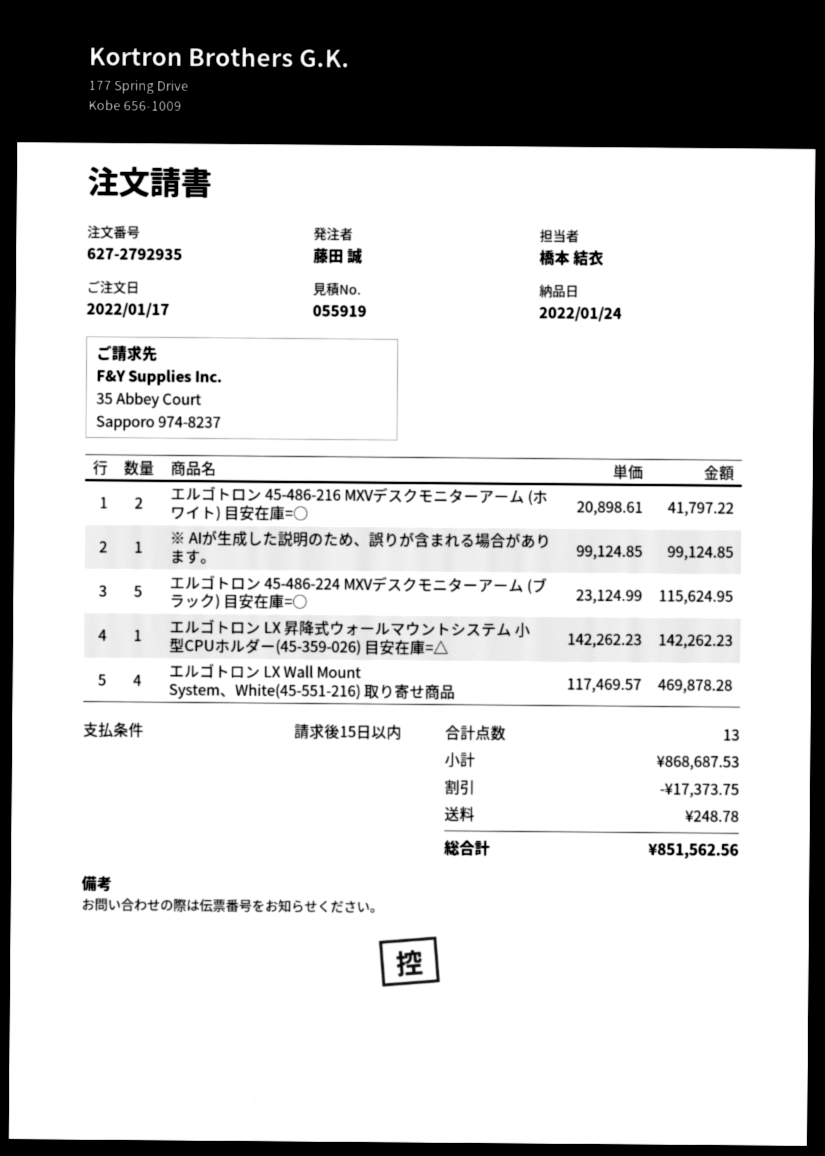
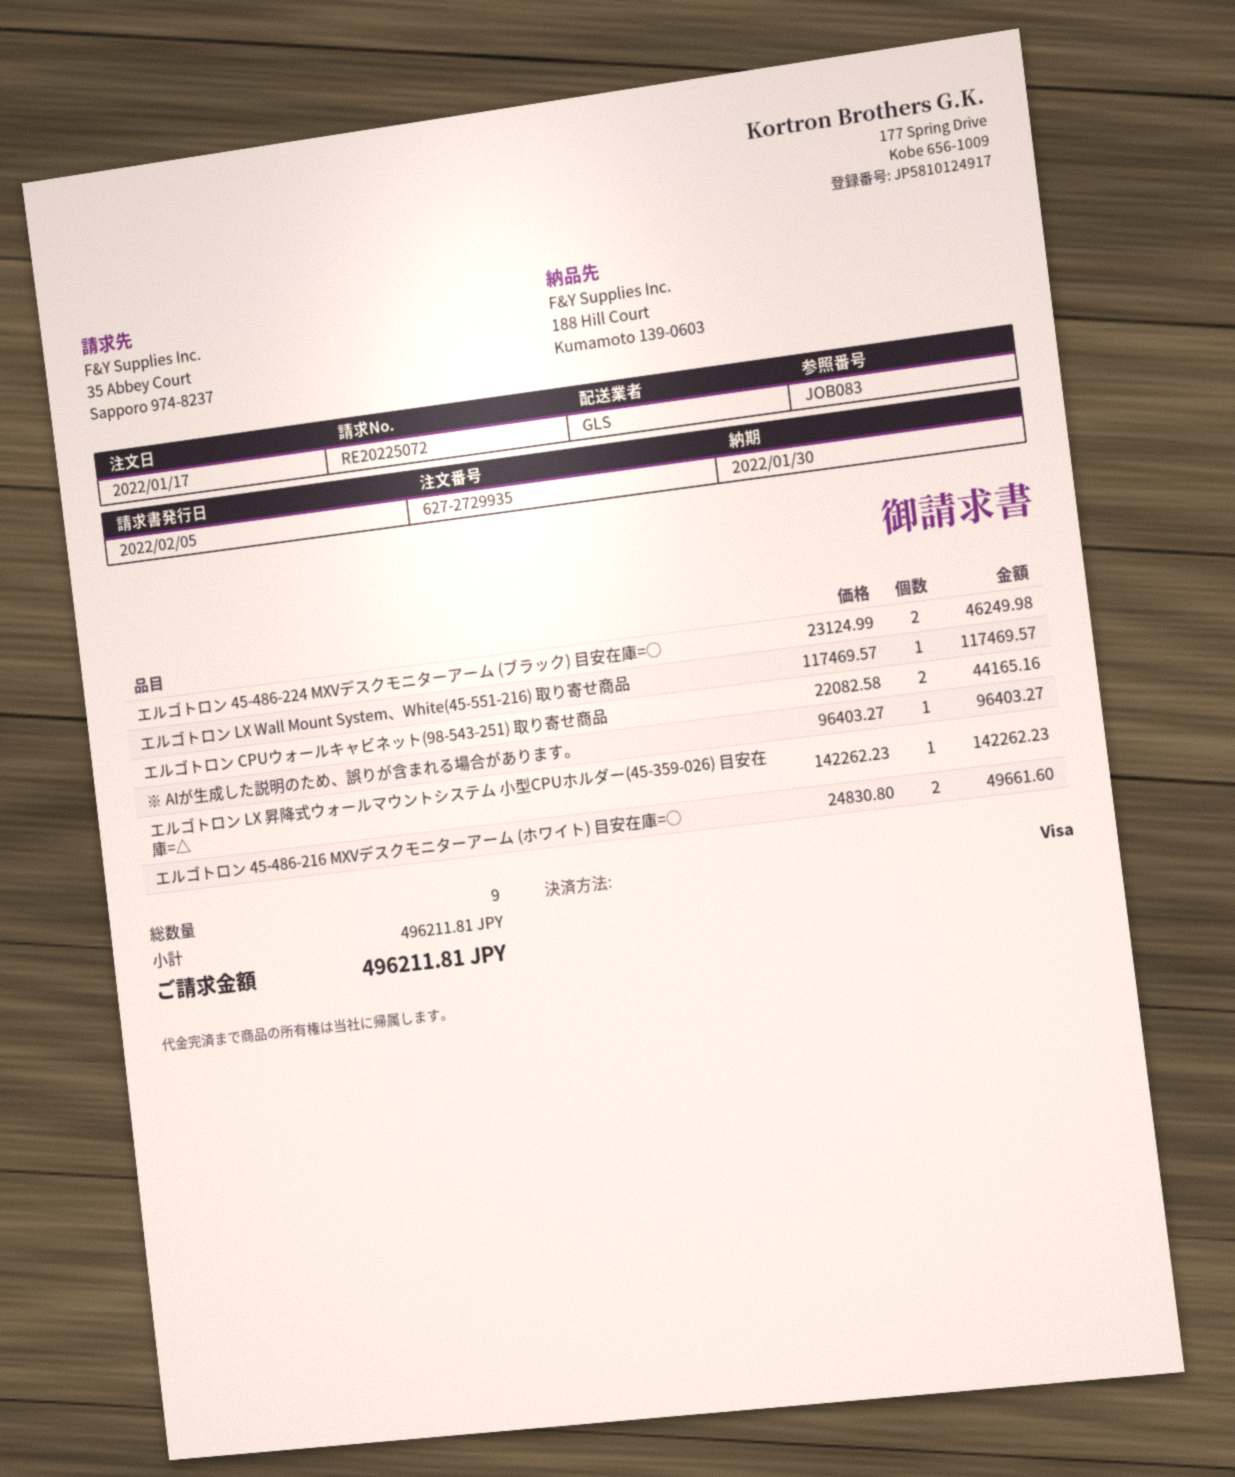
order number: 627-2792935 -> 627-2729935
delivery date: 2022-01-24 -> 2022-01-30
エルゴトロン 45-486-216 MXVデスクモニターアーム (ホワイト) 目安在庫=○: 2 x 20898.61 = 41797.22 -> 2 x 24830.80 = 49661.60
※ AIが生成した説明のため、誤りが含まれる場合があります。: 1 x 99124.85 = 99124.85 -> 1 x 96403.27 = 96403.27
エルゴトロン 45-486-224 MXVデスクモニターアーム (ブラック) 目安在庫=○: 5 x 23124.99 = 115624.95 -> 2 x 23124.99 = 46249.98
エルゴトロン LX Wall Mount System、White(45-551-216) 取り寄せ商品: 4 x 117469.57 = 469878.28 -> 1 x 117469.57 = 117469.57
エルゴトロン CPUウォールキャビネット(98-543-251) 取り寄せ商品: none -> 2 x 22082.58 = 44165.16
total quantity: 13 -> 9
subtotal: 868687.53 -> 496211.81
discount: 17373.75 -> none
shipping: 248.78 -> none
total: 851562.56 -> 496211.81

